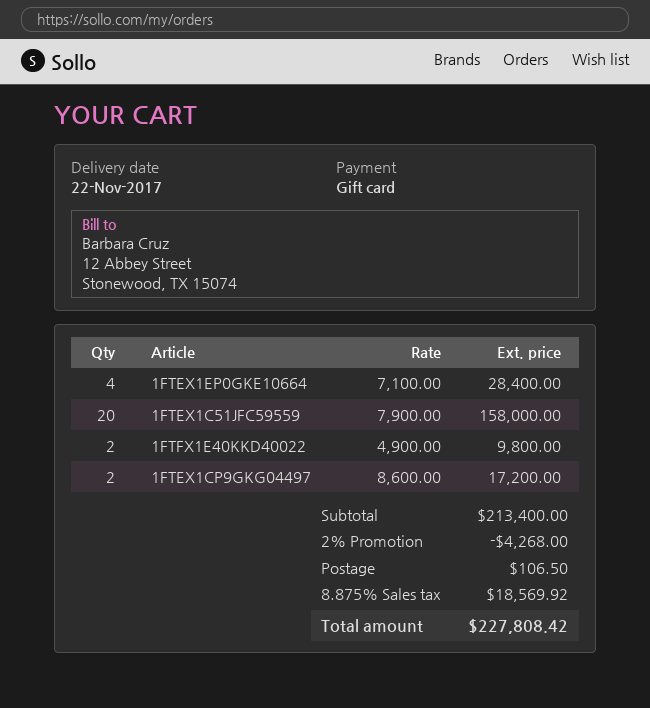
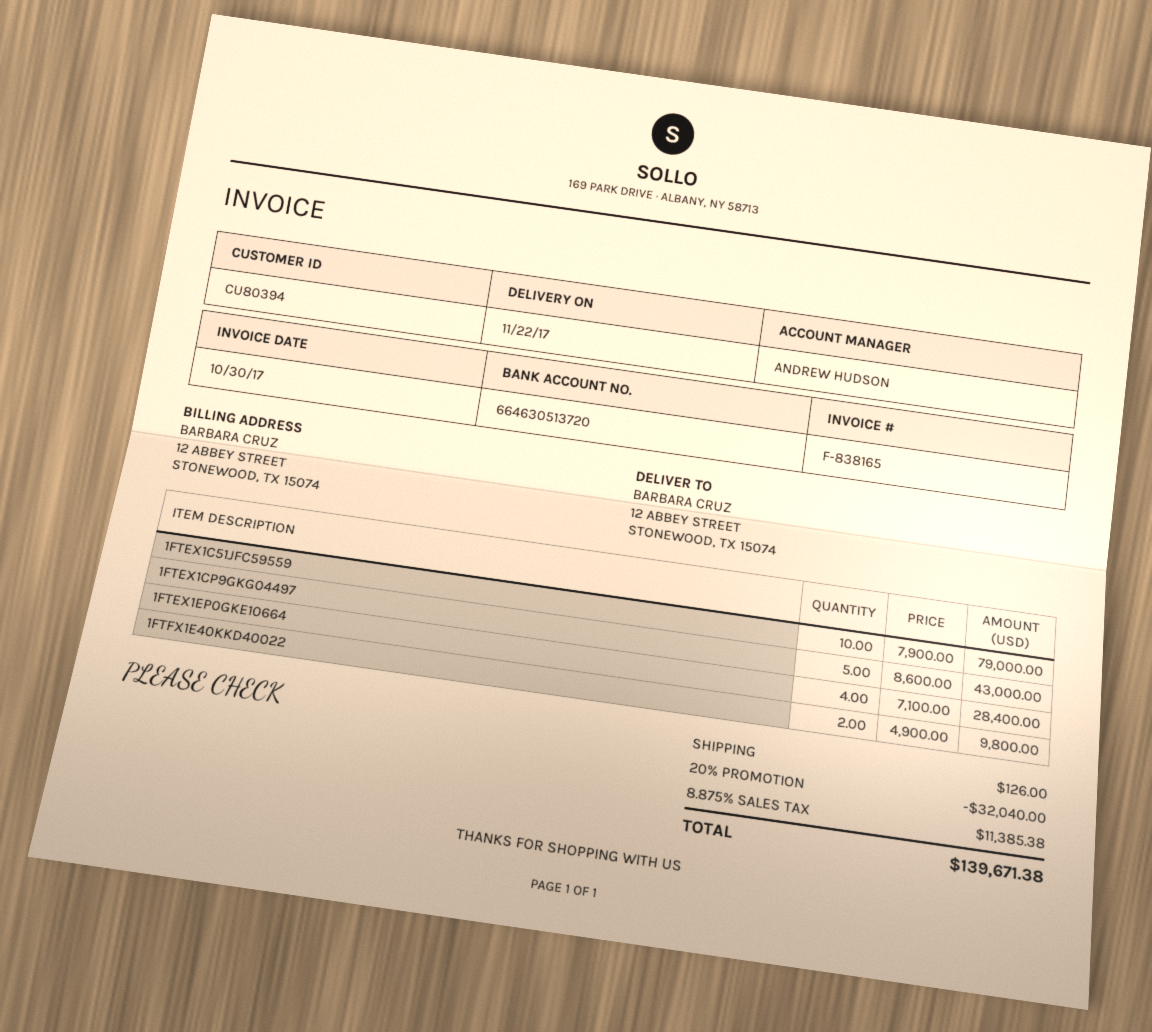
1FTEX1C51JFC59559: 20 x 7900.00 = 158000.00 -> 10 x 7900.00 = 79000.00
1FTEX1CP9GKG04497: 2 x 8600.00 = 17200.00 -> 5 x 8600.00 = 43000.00
discount: 2% = 4268.00 -> 20% = 32040.00
shipping: 106.50 -> 126.00
tax: 8.875% = 18569.92 -> 8.875% = 11385.38
total: 227808.42 -> 139671.38

